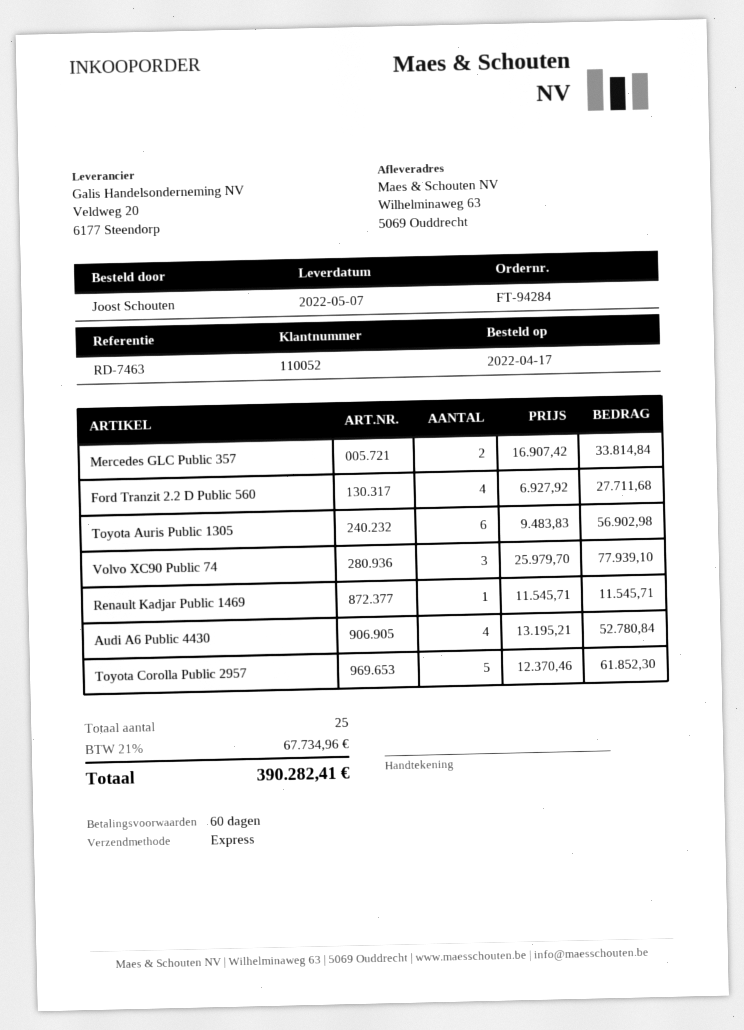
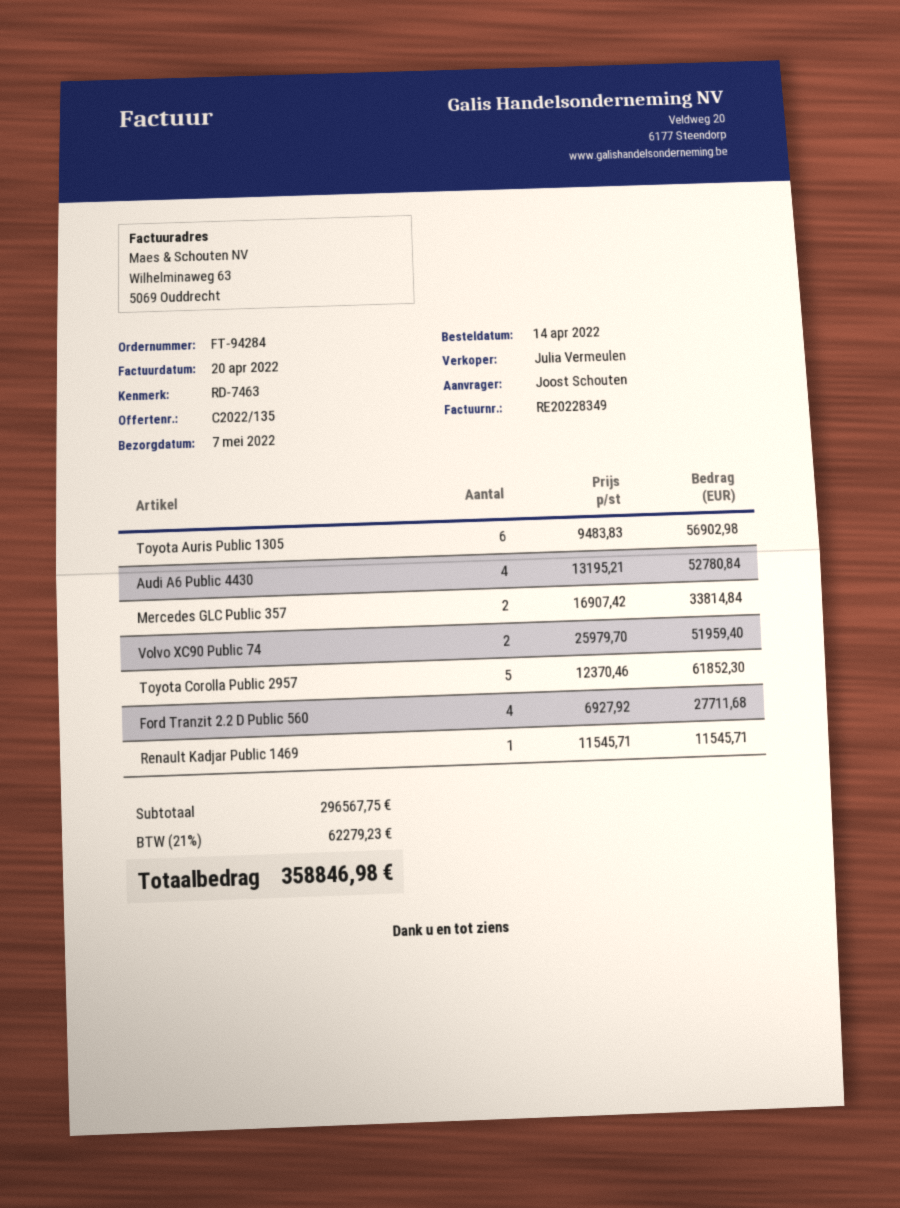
order date: 2022-04-17 -> 2022-04-14
Volvo XC90 Public 74: 3 x 25979.70 = 77939.10 -> 2 x 25979.70 = 51959.40
tax: 21% = 67734.96 -> 21% = 62279.23
total: 390282.41 -> 358846.98

